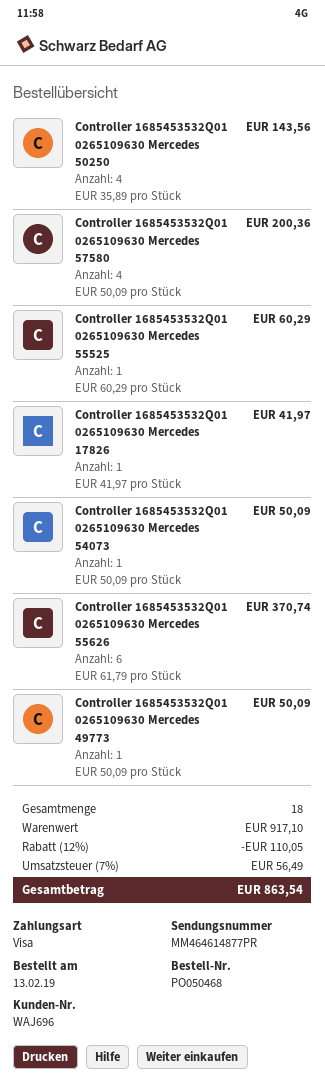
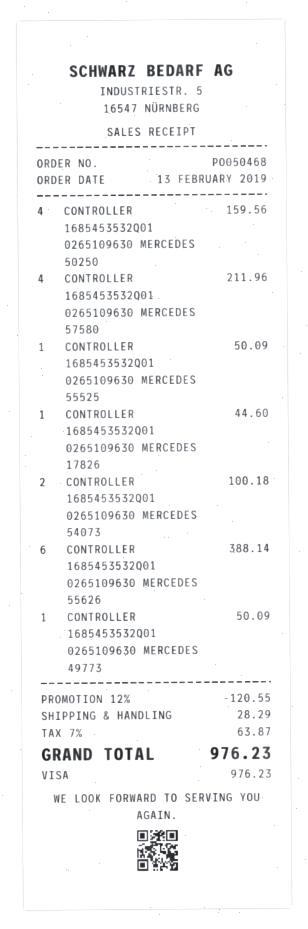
Controller 1685453532Q01 0265109630 Mercedes 50250: 4 for 143.56 -> 4 for 159.56
Controller 1685453532Q01 0265109630 Mercedes 57580: 4 for 200.36 -> 4 for 211.96
Controller 1685453532Q01 0265109630 Mercedes 55525: 1 for 60.29 -> 1 for 50.09
Controller 1685453532Q01 0265109630 Mercedes 17826: 1 for 41.97 -> 1 for 44.60
Controller 1685453532Q01 0265109630 Mercedes 54073: 1 for 50.09 -> 2 for 100.18
Controller 1685453532Q01 0265109630 Mercedes 55626: 6 for 370.74 -> 6 for 388.14
discount: 12% = 110.05 -> 12% = 120.55
shipping: none -> 28.29
tax: 7% = 56.49 -> 7% = 63.87
total: 863.54 -> 976.23

